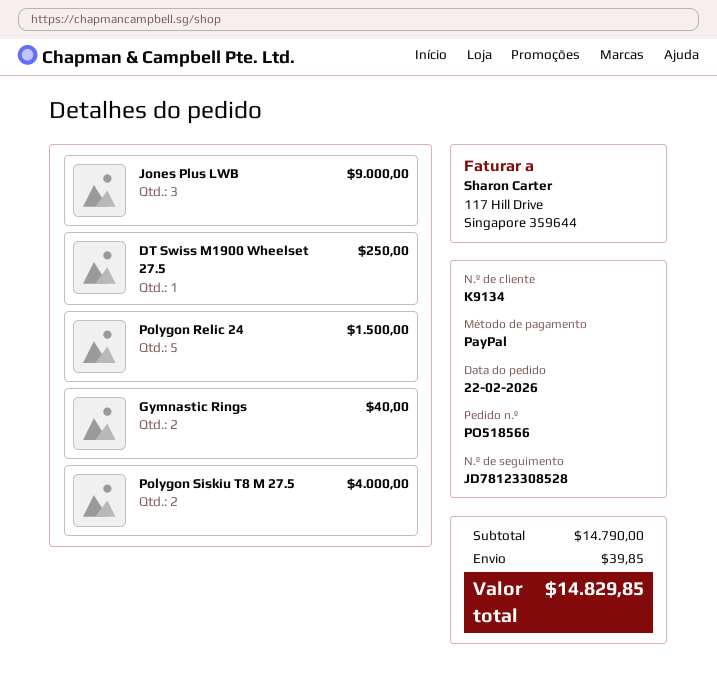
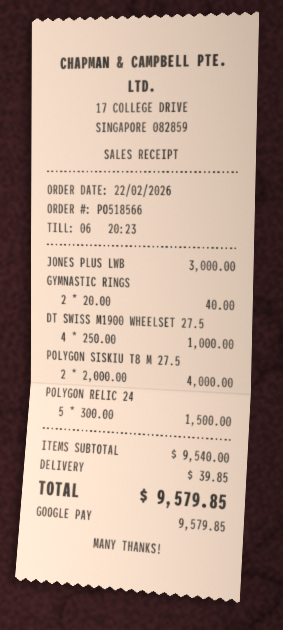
payment method: PayPal -> Google Pay
Jones Plus LWB: 3 for 9000.00 -> 1 for 3000.00
DT Swiss M1900 Wheelset 27.5: 1 for 250.00 -> 4 for 1000.00
subtotal: 14790.00 -> 9540.00
total: 14829.85 -> 9579.85

